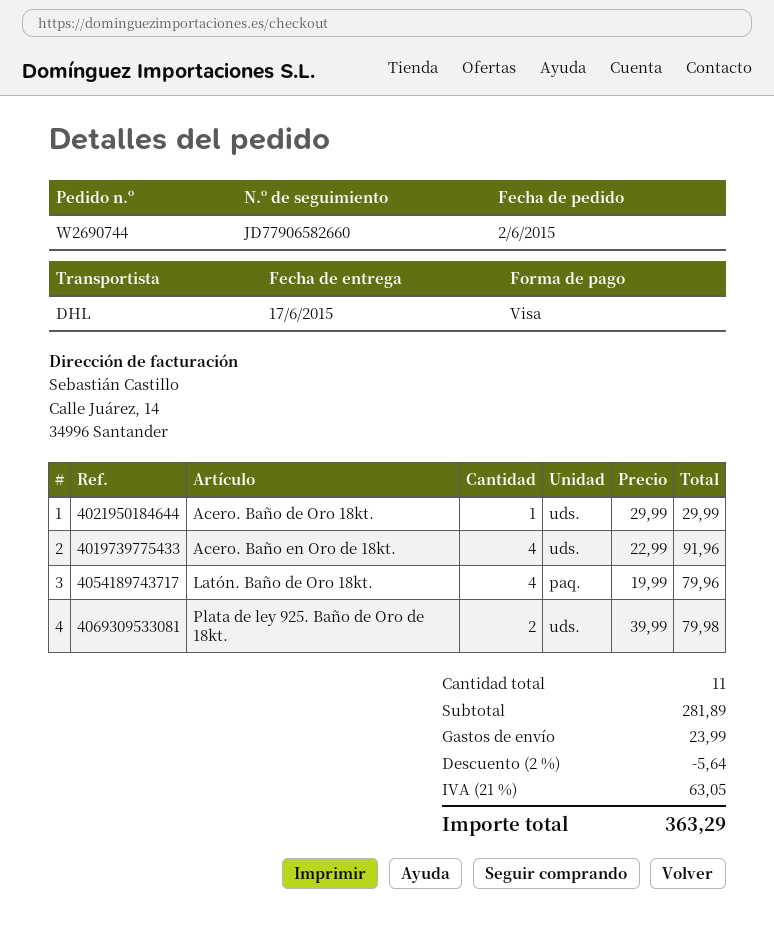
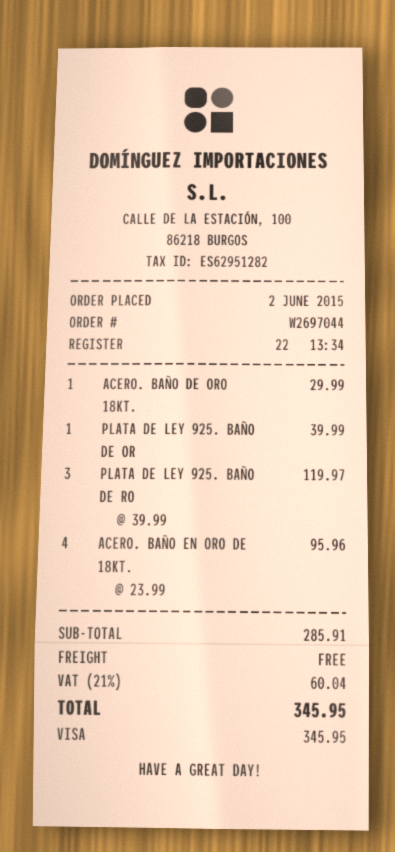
order number: W2690744 -> W2697044
Acero. Baño en Oro de 18kt.: 4 x 22.99 = 91.96 -> 4 x 23.99 = 95.96
Latón. Baño de Oro 18kt.: 4 x 19.99 = 79.96 -> none
Plata de ley 925. Baño de Oro de 18kt.: 2 x 39.99 = 79.98 -> 1 x 39.99 = 39.99
PLATA DE LEY 925. BAÑO DE RO: none -> 3 x 39.99 = 119.97
subtotal: 281.89 -> 285.91
discount: 2% = 5.64 -> none
shipping: 23.99 -> 0.00
tax: 21% = 63.05 -> 21% = 60.04
total: 363.29 -> 345.95

